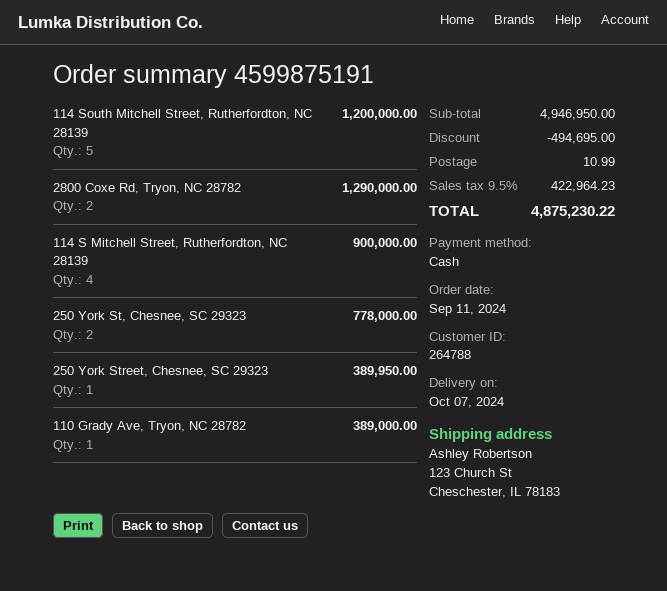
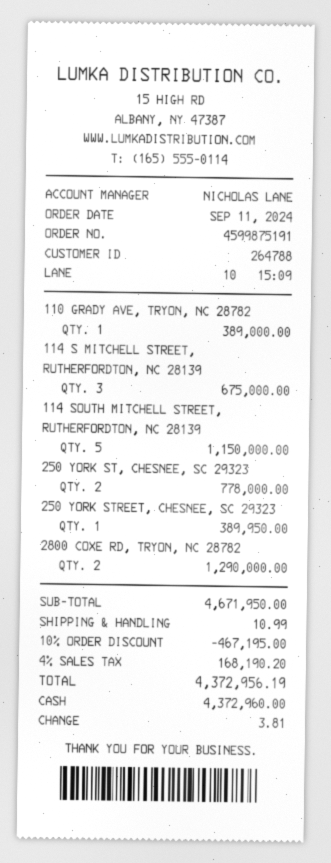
114 South Mitchell Street, Rutherfordton, NC 28139: 5 for 1200000.00 -> 5 for 1150000.00
114 S Mitchell Street, Rutherfordton, NC 28139: 4 for 900000.00 -> 3 for 675000.00
subtotal: 4946950.00 -> 4671950.00
discount: 494695.00 -> 467195.00
tax: 9.5% = 422964.23 -> 4% = 168190.20
total: 4875230.22 -> 4372956.19

